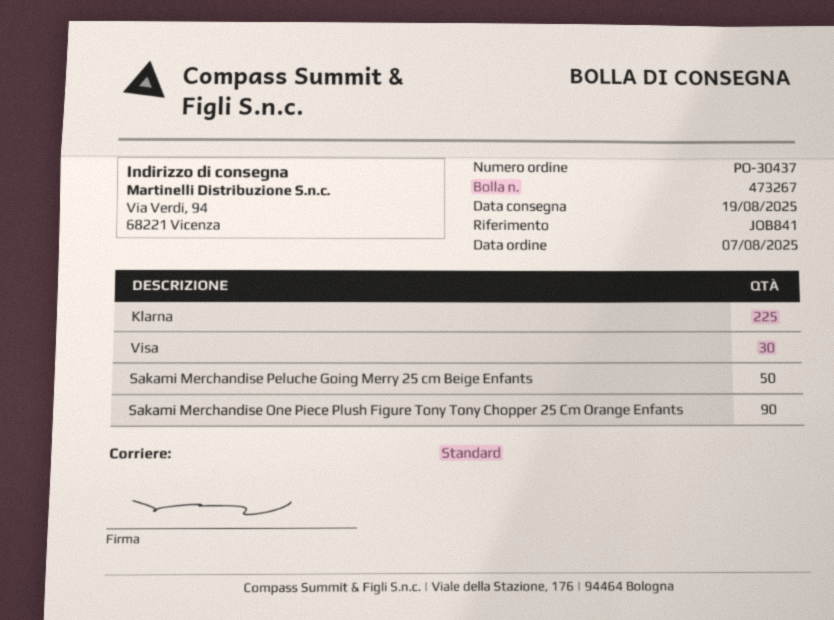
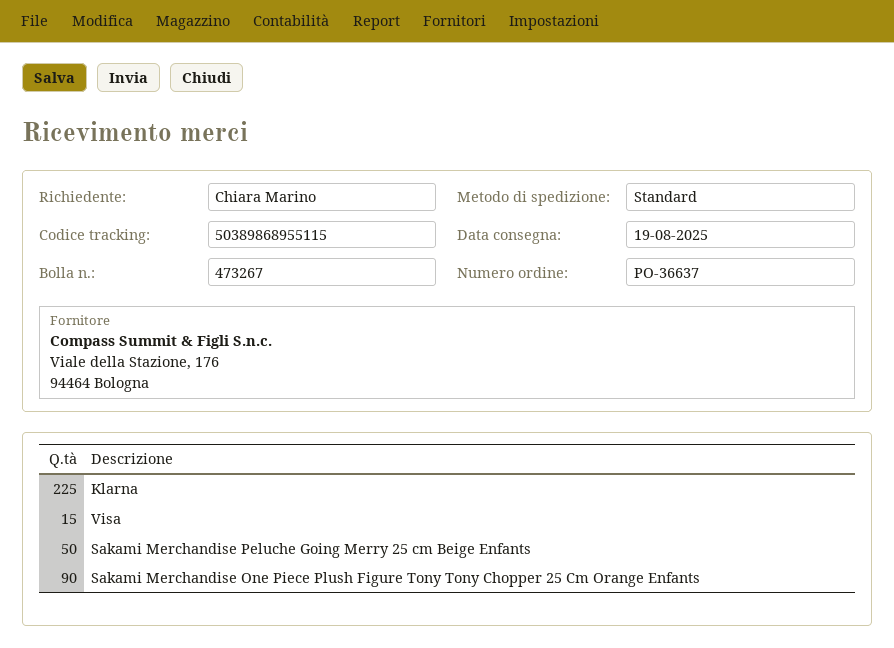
order number: PO-30437 -> PO-36637
Visa: 30 -> 15

